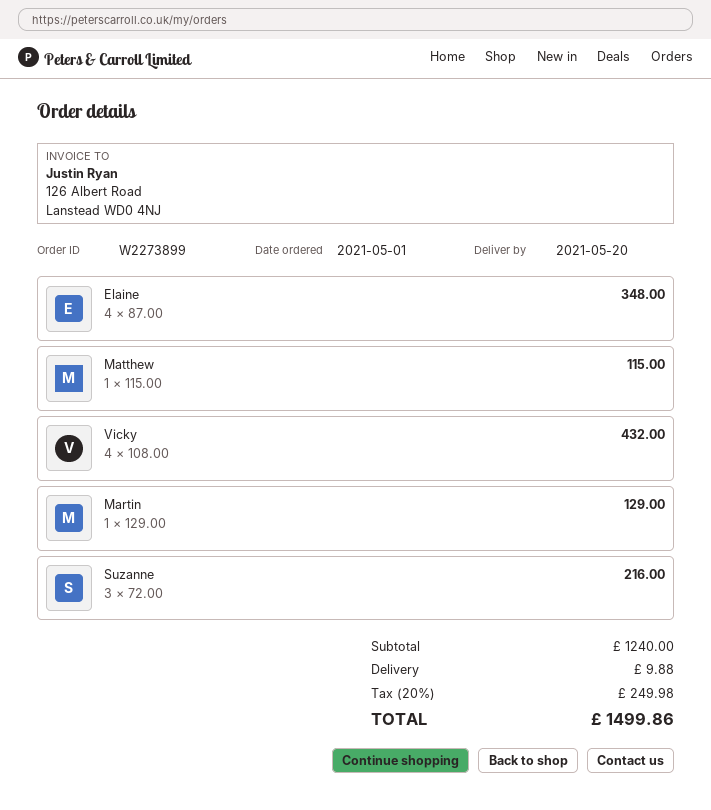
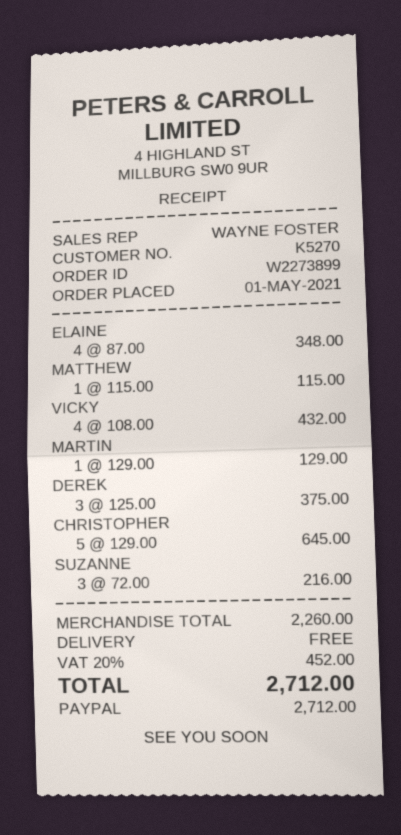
DEREK: none -> 3 x 125.00 = 375.00
CHRISTOPHER: none -> 5 x 129.00 = 645.00
subtotal: 1240.00 -> 2260.00
shipping: 9.88 -> 0.00
tax: 20% = 249.98 -> 20% = 452.00
total: 1499.86 -> 2712.00

